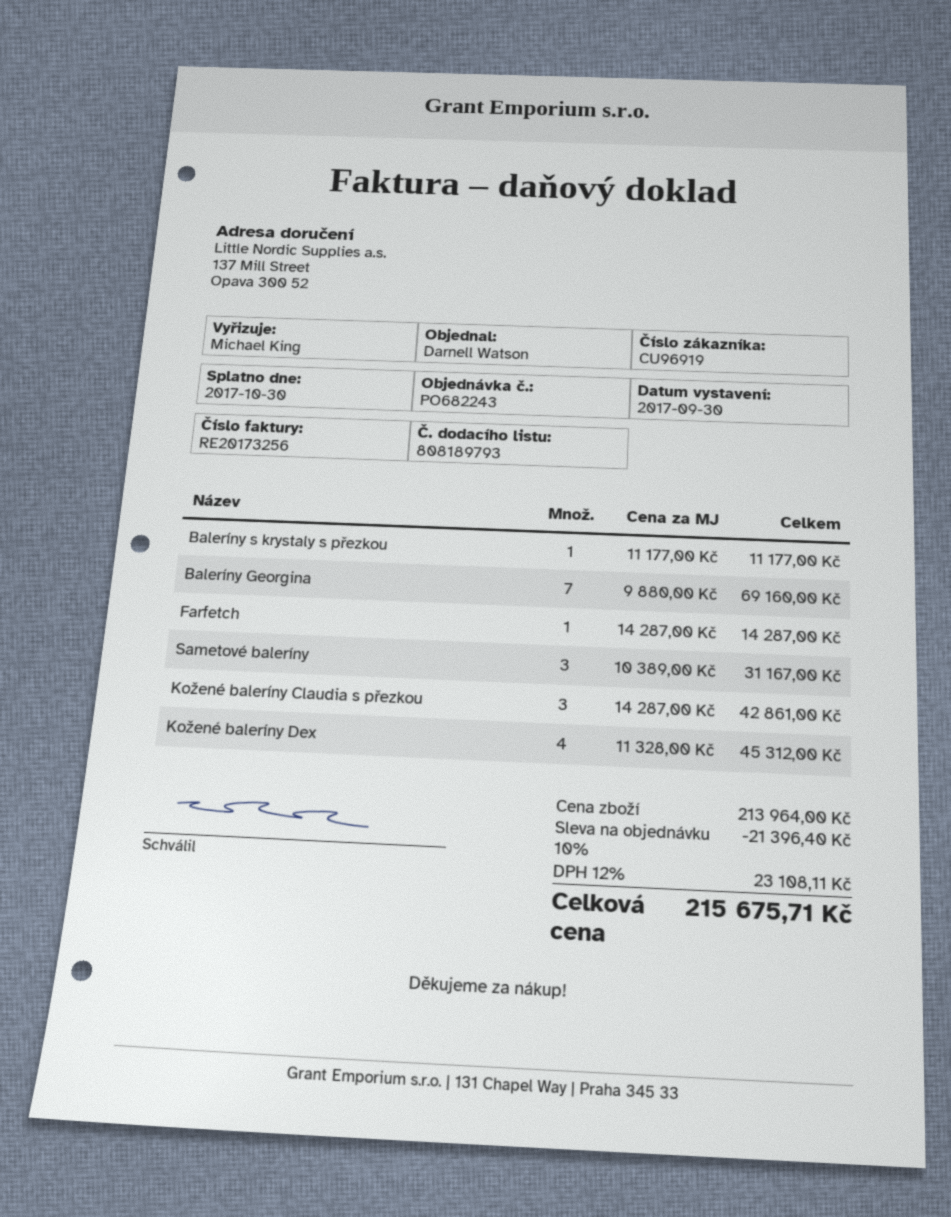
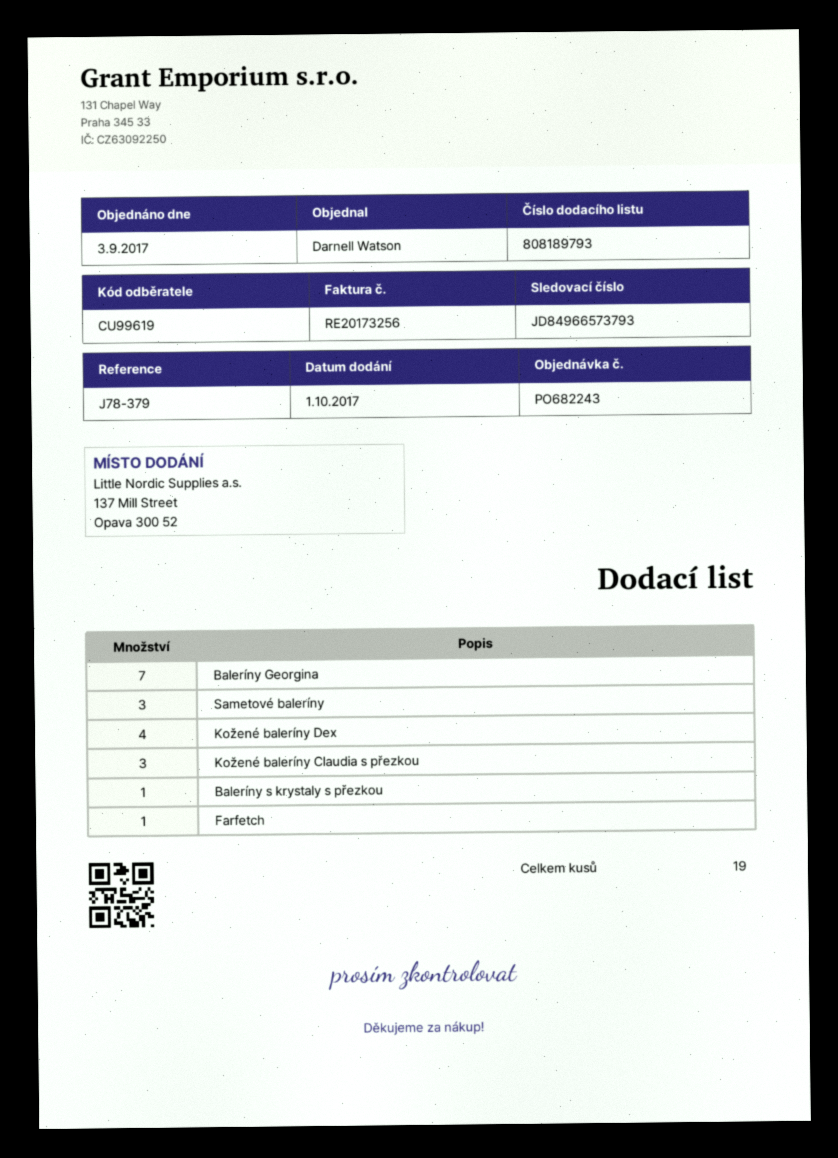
customer number: CU96919 -> CU99619

